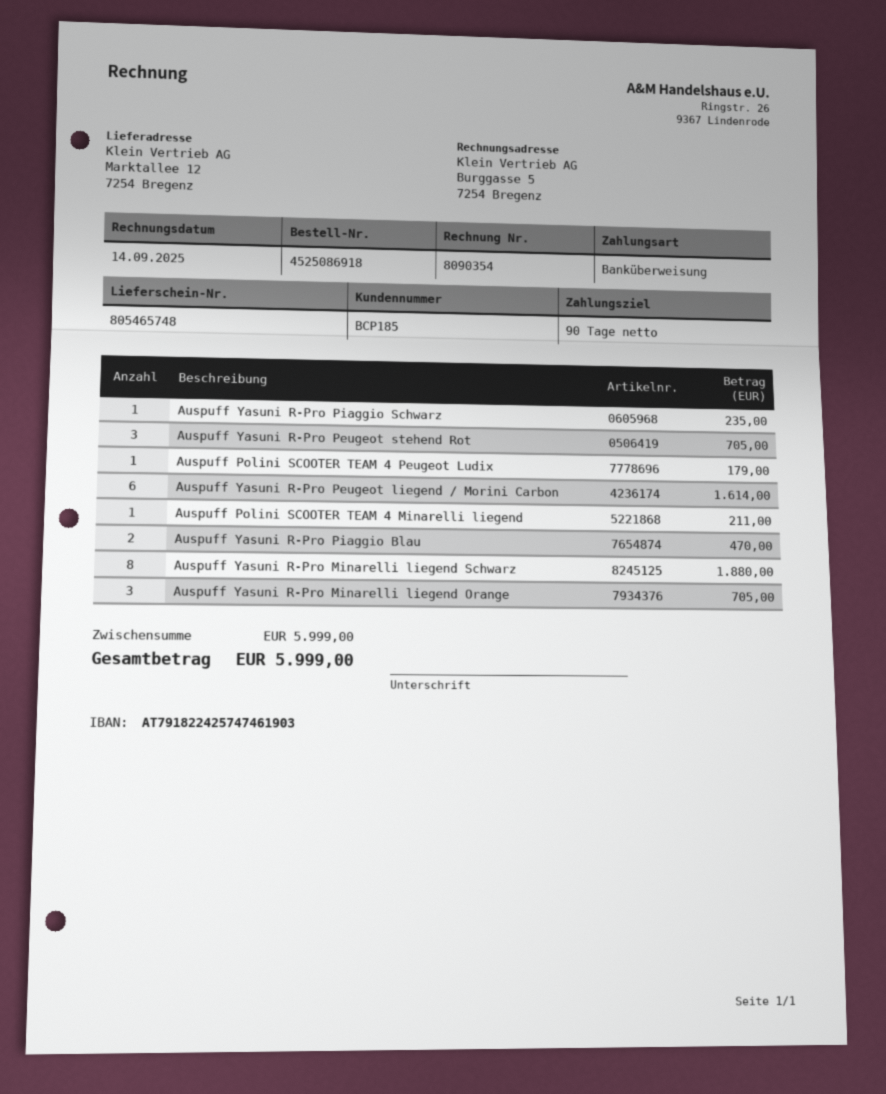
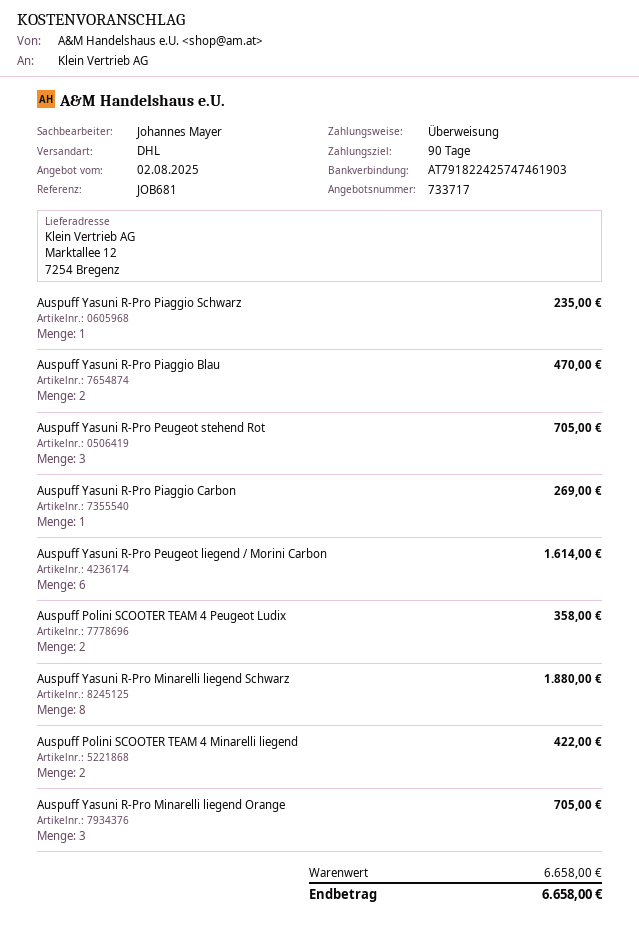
Auspuff Polini SCOOTER TEAM 4 Peugeot Ludix: 1 for 179.00 -> 2 for 358.00
Auspuff Polini SCOOTER TEAM 4 Minarelli liegend: 1 for 211.00 -> 2 for 422.00
Auspuff Yasuni R-Pro Piaggio Carbon: none -> 1 for 269.00
subtotal: 5999.00 -> 6658.00
total: 5999.00 -> 6658.00

